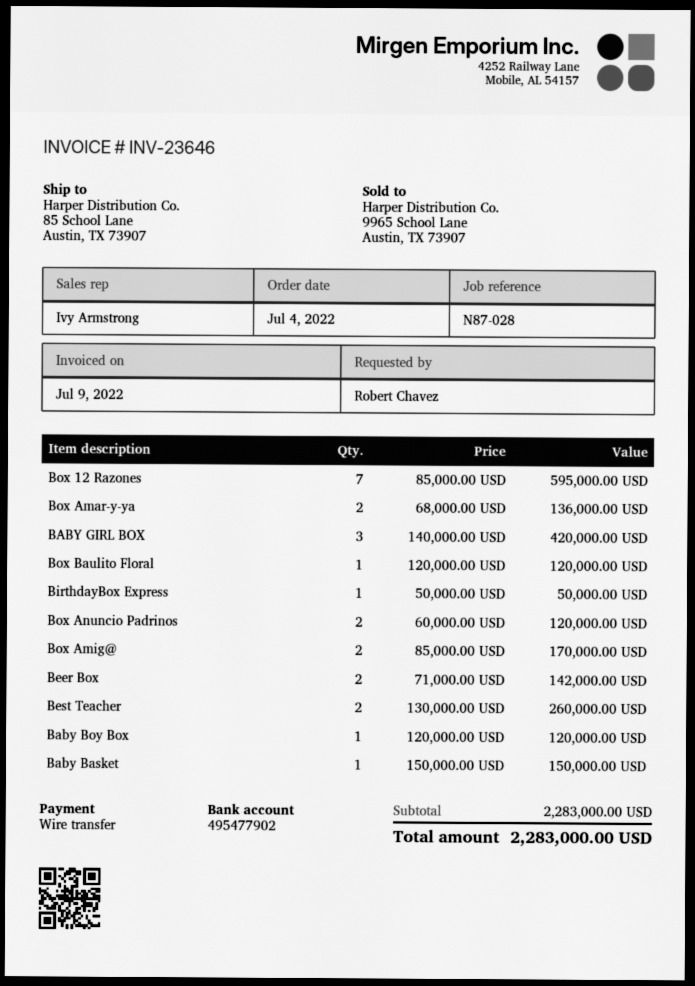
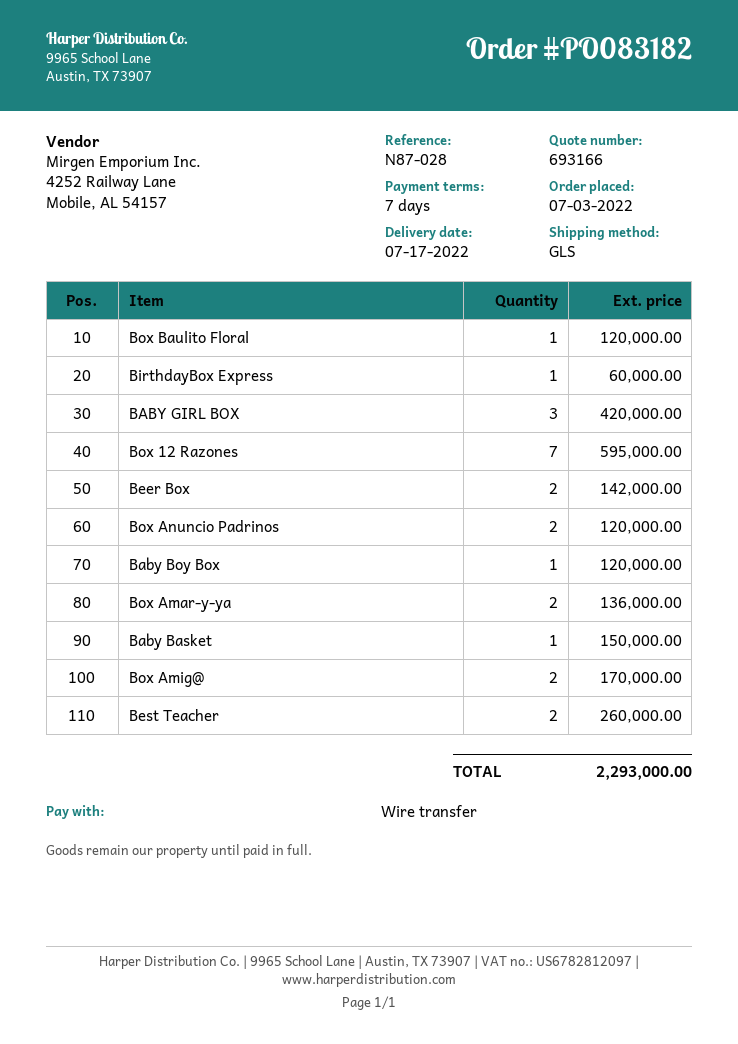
order date: 2022-07-04 -> 2022-07-03
BirthdayBox Express: 1 for 50000.00 -> 1 for 60000.00
total: 2283000.00 -> 2293000.00

